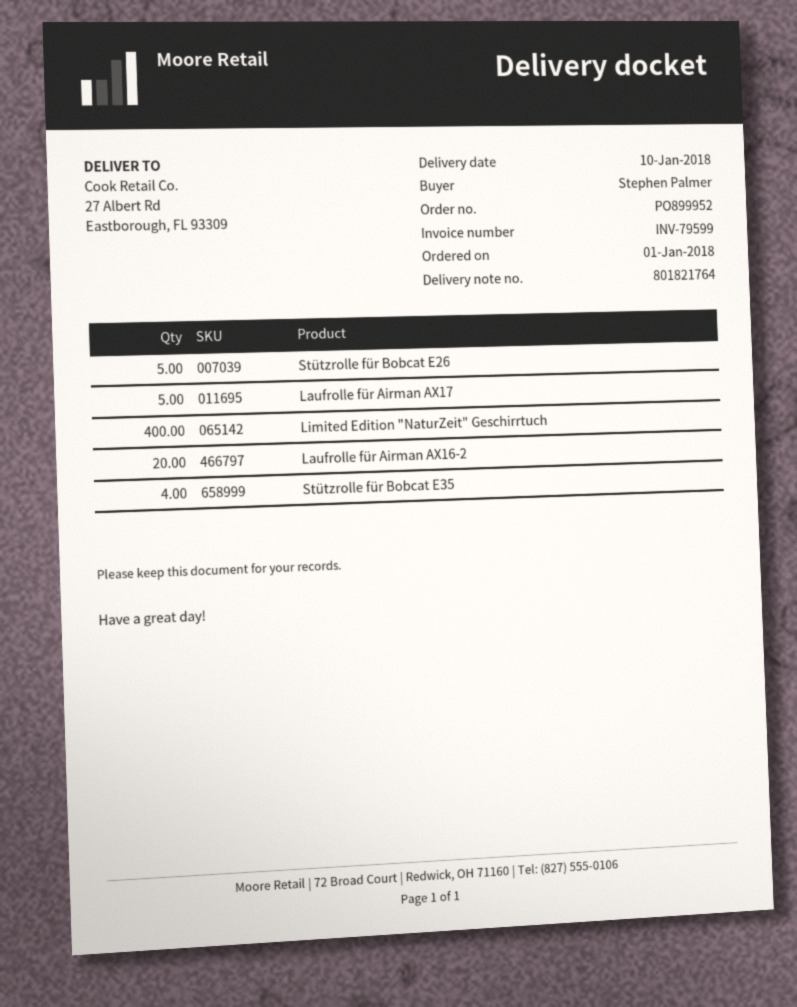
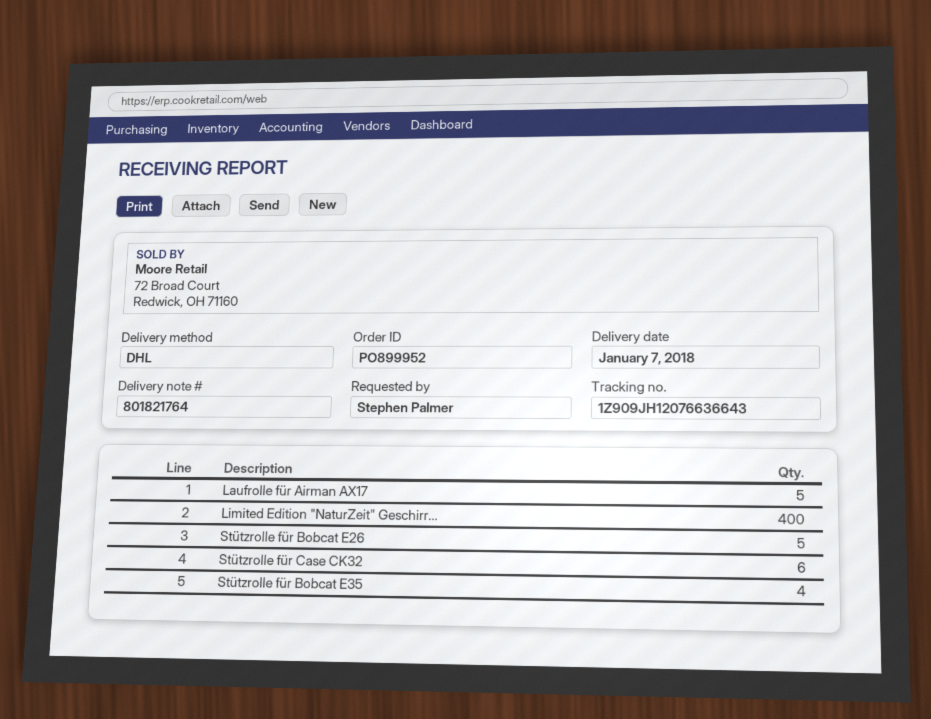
delivery date: 2018-01-10 -> 2018-01-07
Laufrolle für Airman AX16-2: 20 -> none
Stützrolle für Case CK32: none -> 6

